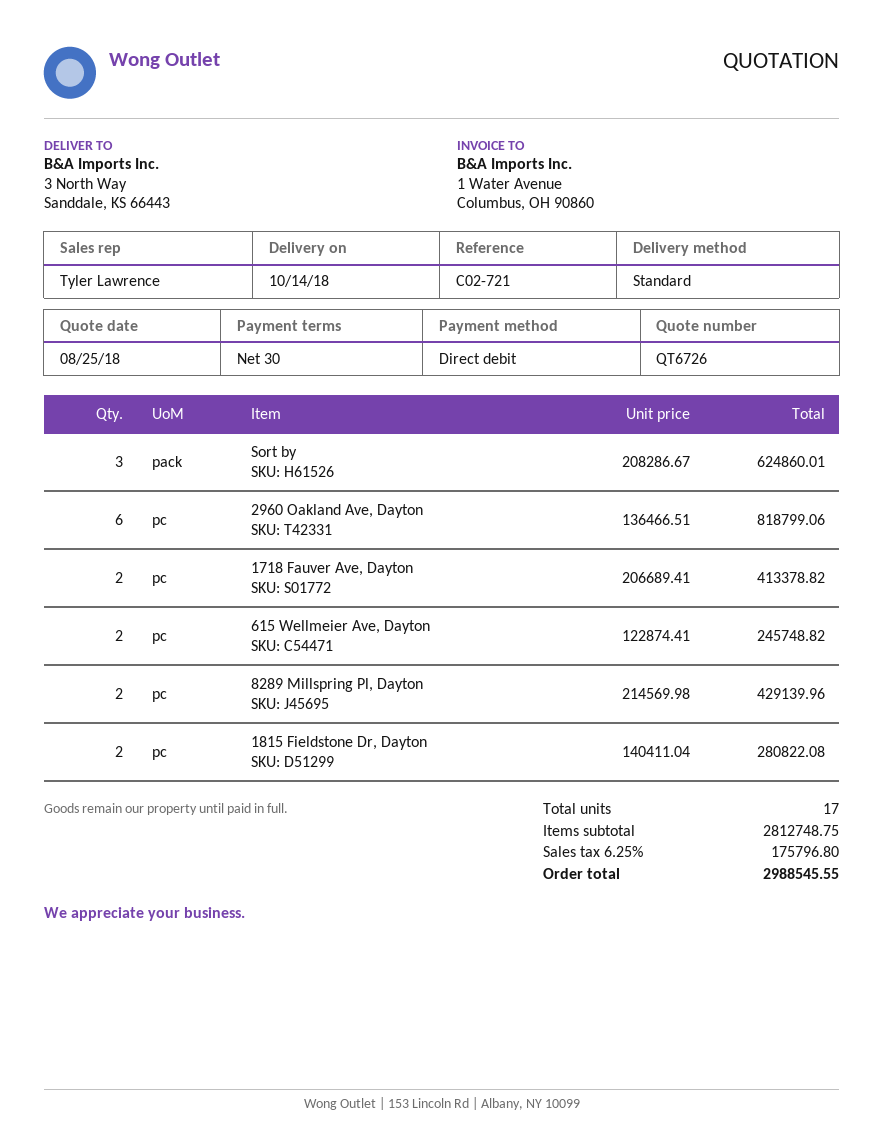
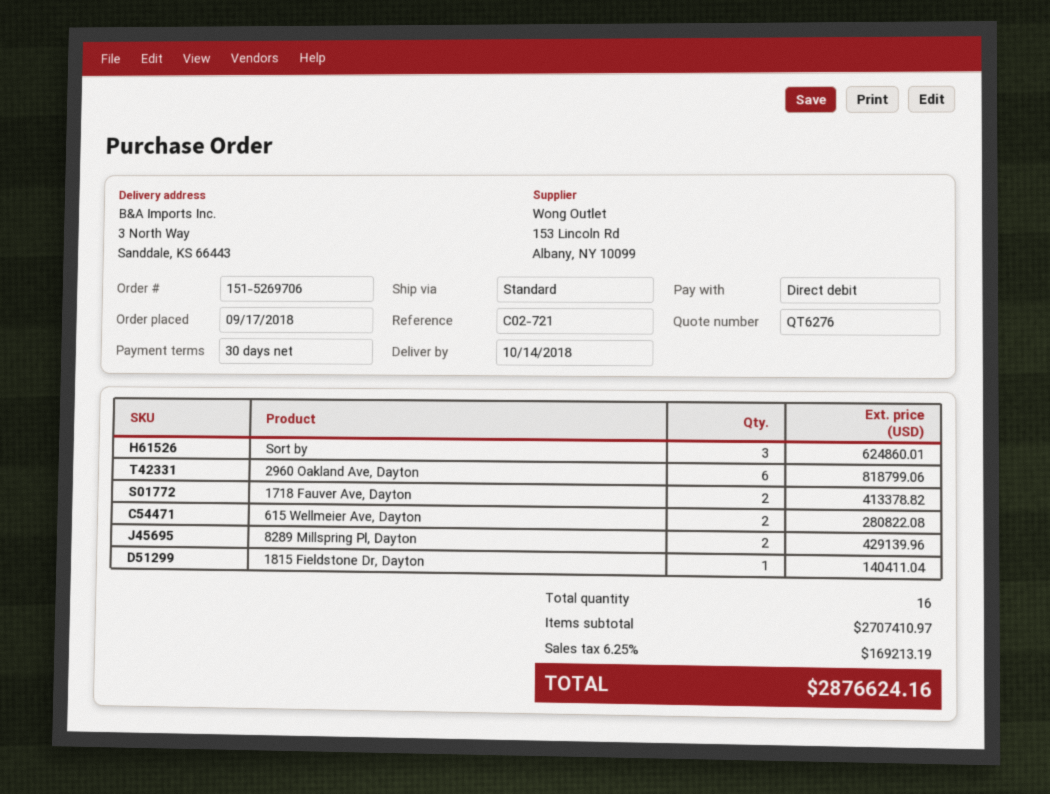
quote number: QT6726 -> QT6276
615 Wellmeier Ave, Dayton: 2 for 245748.82 -> 2 for 280822.08
1815 Fieldstone Dr, Dayton: 2 for 280822.08 -> 1 for 140411.04
total quantity: 17 -> 16
subtotal: 2812748.75 -> 2707410.97
tax: 6.25% = 175796.80 -> 6.25% = 169213.19
total: 2988545.55 -> 2876624.16

